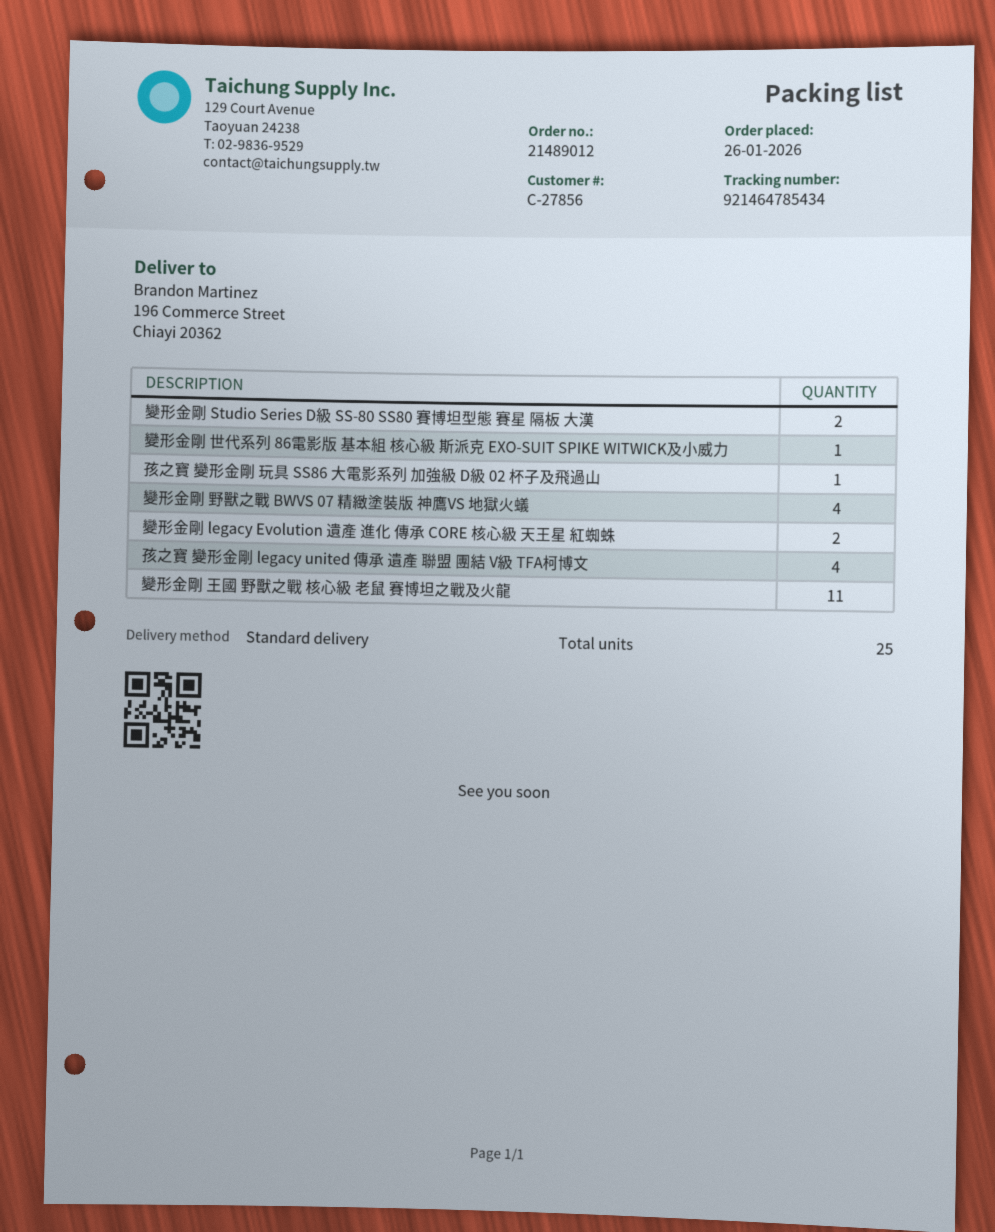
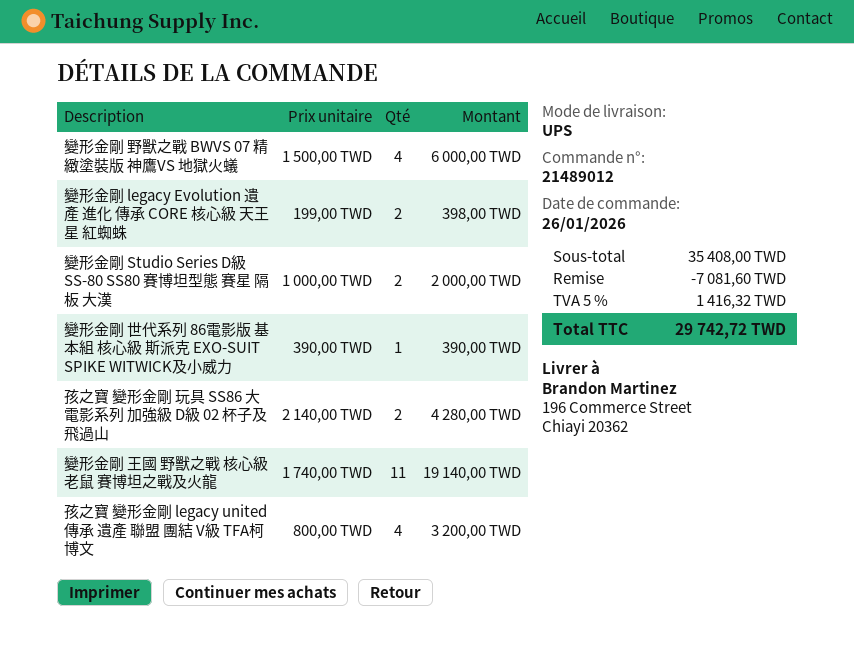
shipping method: standard -> UPS
孩之寶 變形金剛 玩具 SS86 大電影系列 加強級 D級 02 杯子及飛過山: 1 -> 2

